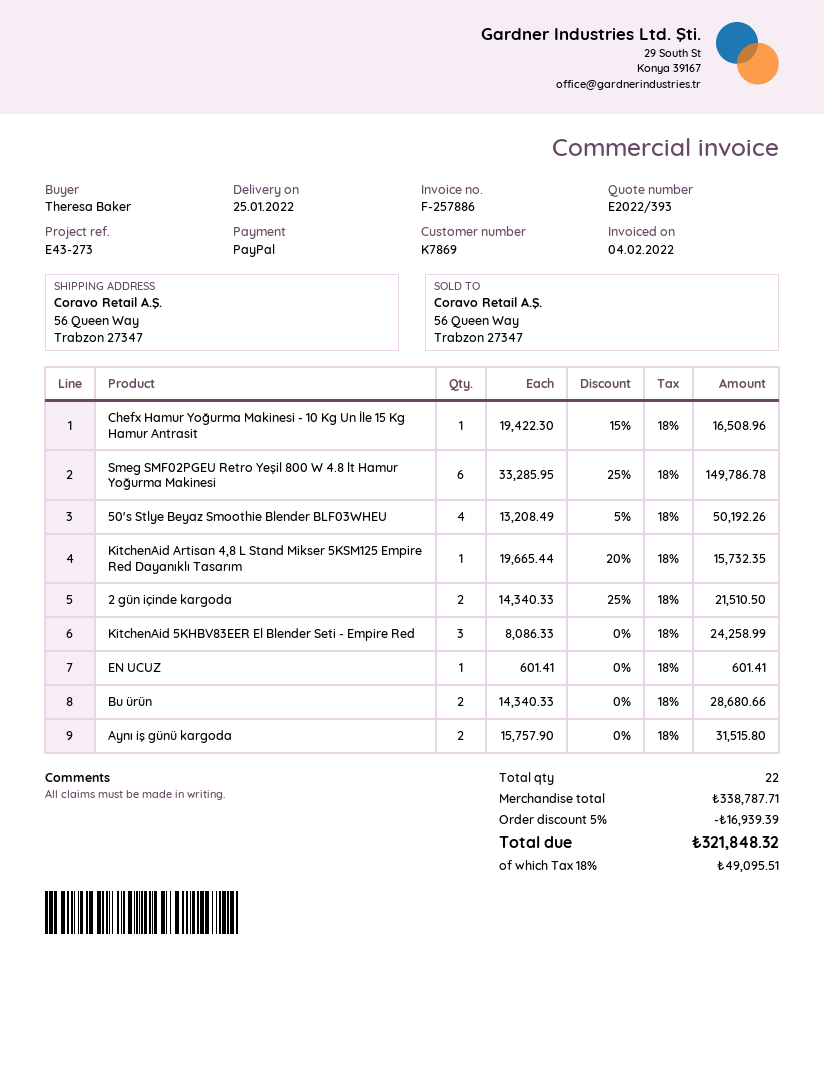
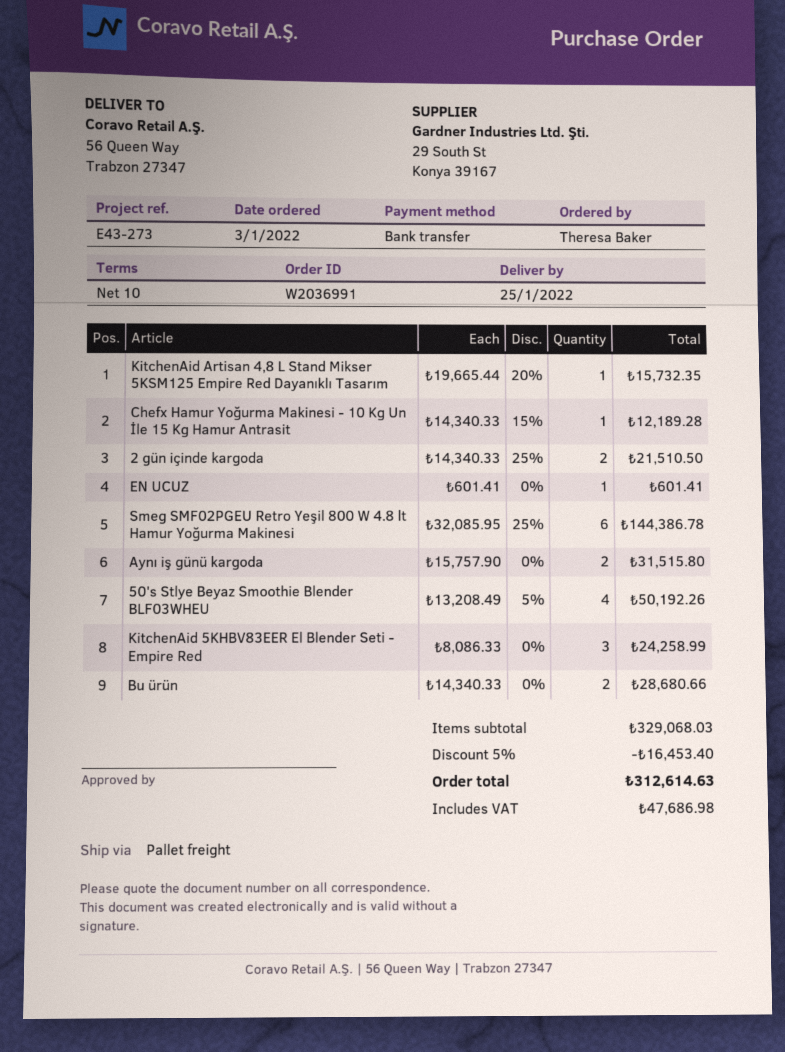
payment method: PayPal -> bank transfer
Chefx Hamur Yoğurma Makinesi - 10 Kg Un İle 15 Kg Hamur Antrasit: 1 x 19422.30 - 15% = 16508.96 -> 1 x 14340.33 - 15% = 12189.28
Smeg SMF02PGEU Retro Yeşil 800 W 4.8 lt Hamur Yoğurma Makinesi: 6 x 33285.95 - 25% = 149786.78 -> 6 x 32085.95 - 25% = 144386.78
subtotal: 338787.71 -> 329068.03
discount: 5% = 16939.39 -> 5% = 16453.40
tax: 49095.51 -> 47686.98
total: 321848.32 -> 312614.63

